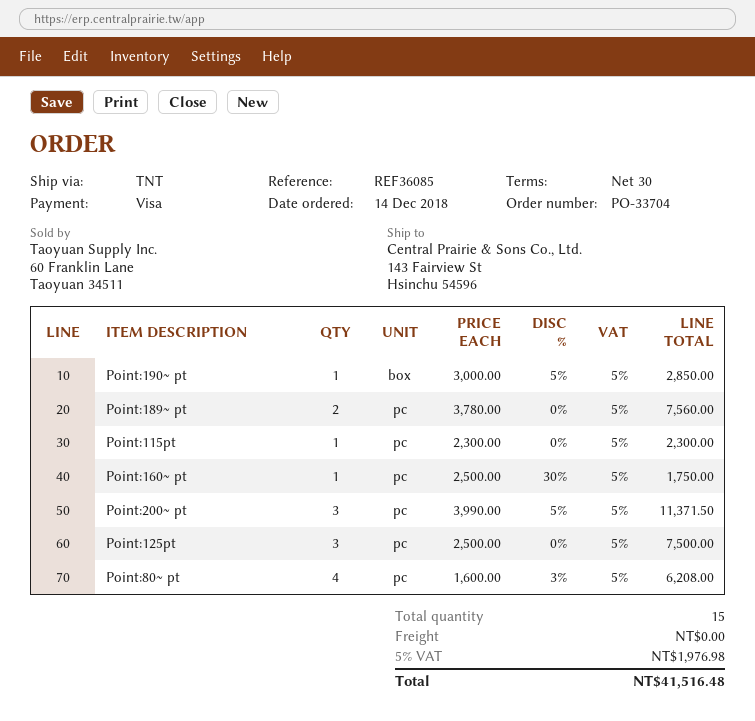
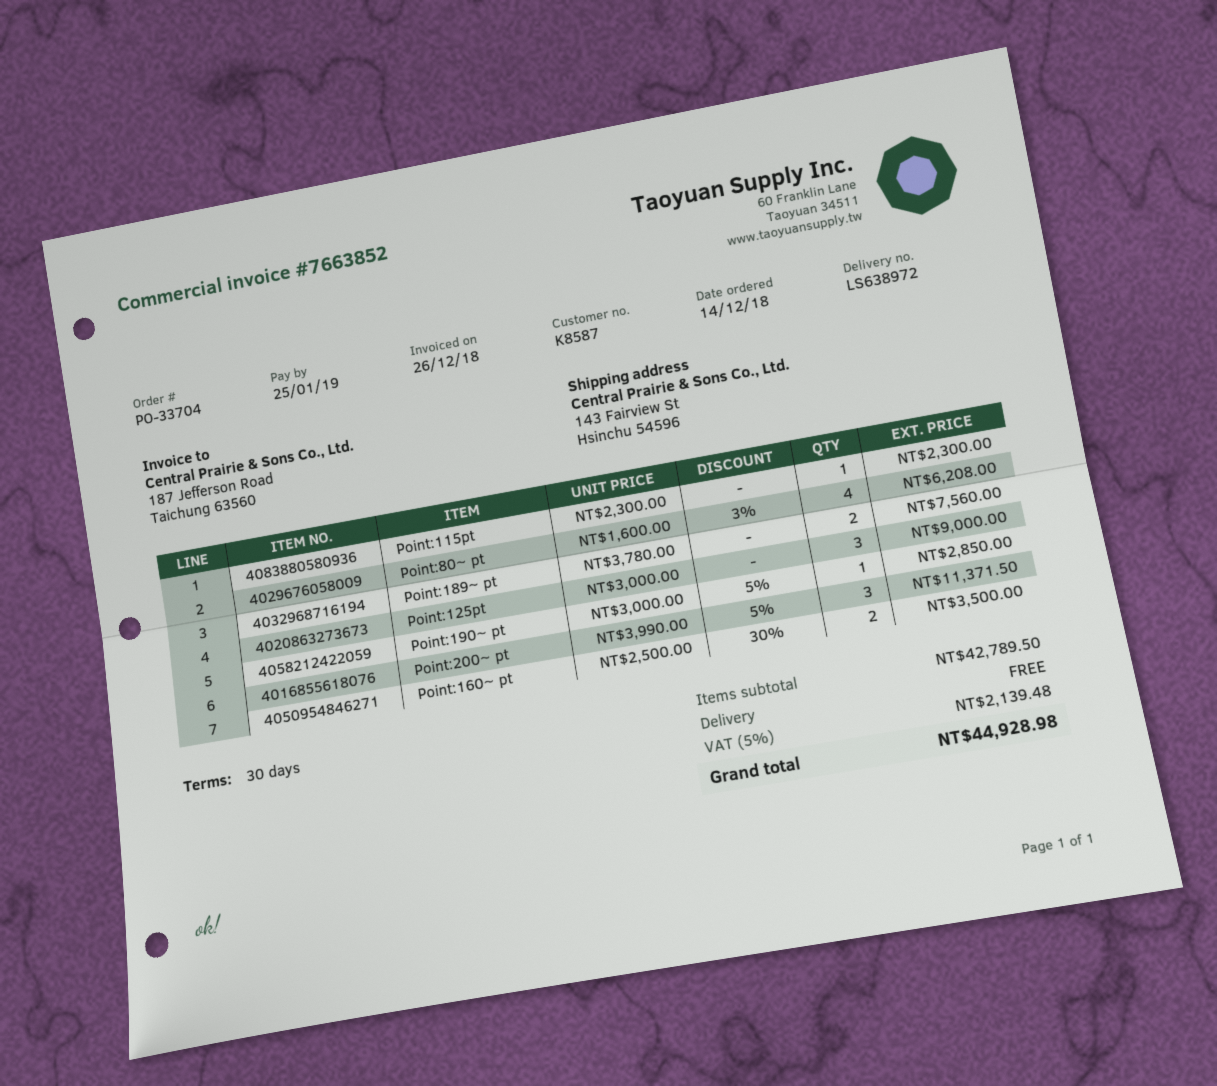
Point:160~ pt: 1 x 2500.00 - 30% = 1750.00 -> 2 x 2500.00 - 30% = 3500.00
Point:125pt: 3 x 2500.00 = 7500.00 -> 3 x 3000.00 = 9000.00
tax: 5% = 1976.98 -> 5% = 2139.48
total: 41516.48 -> 44928.98

